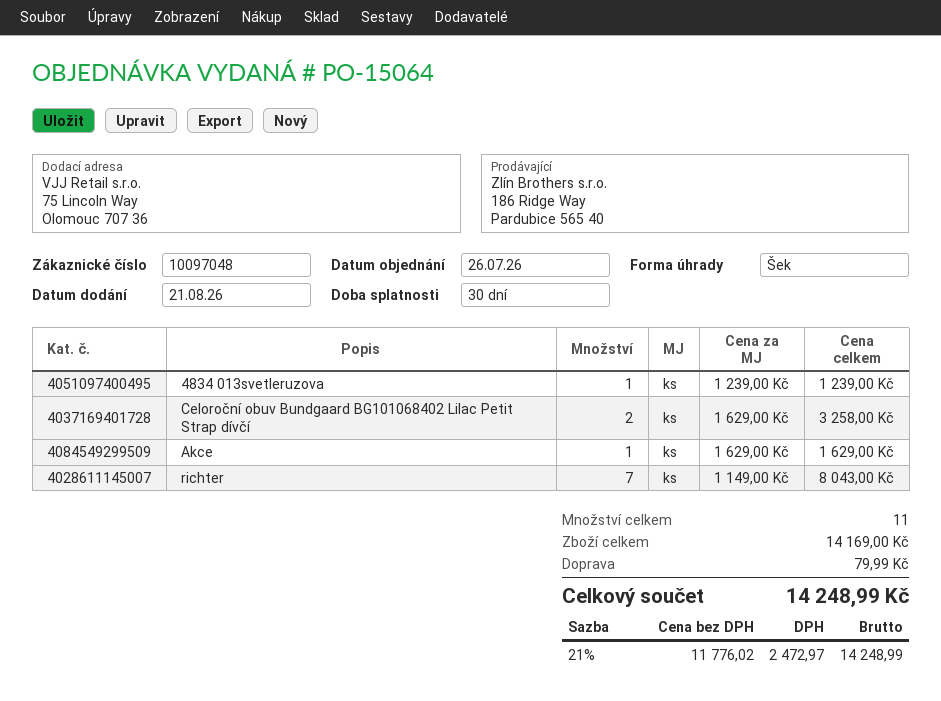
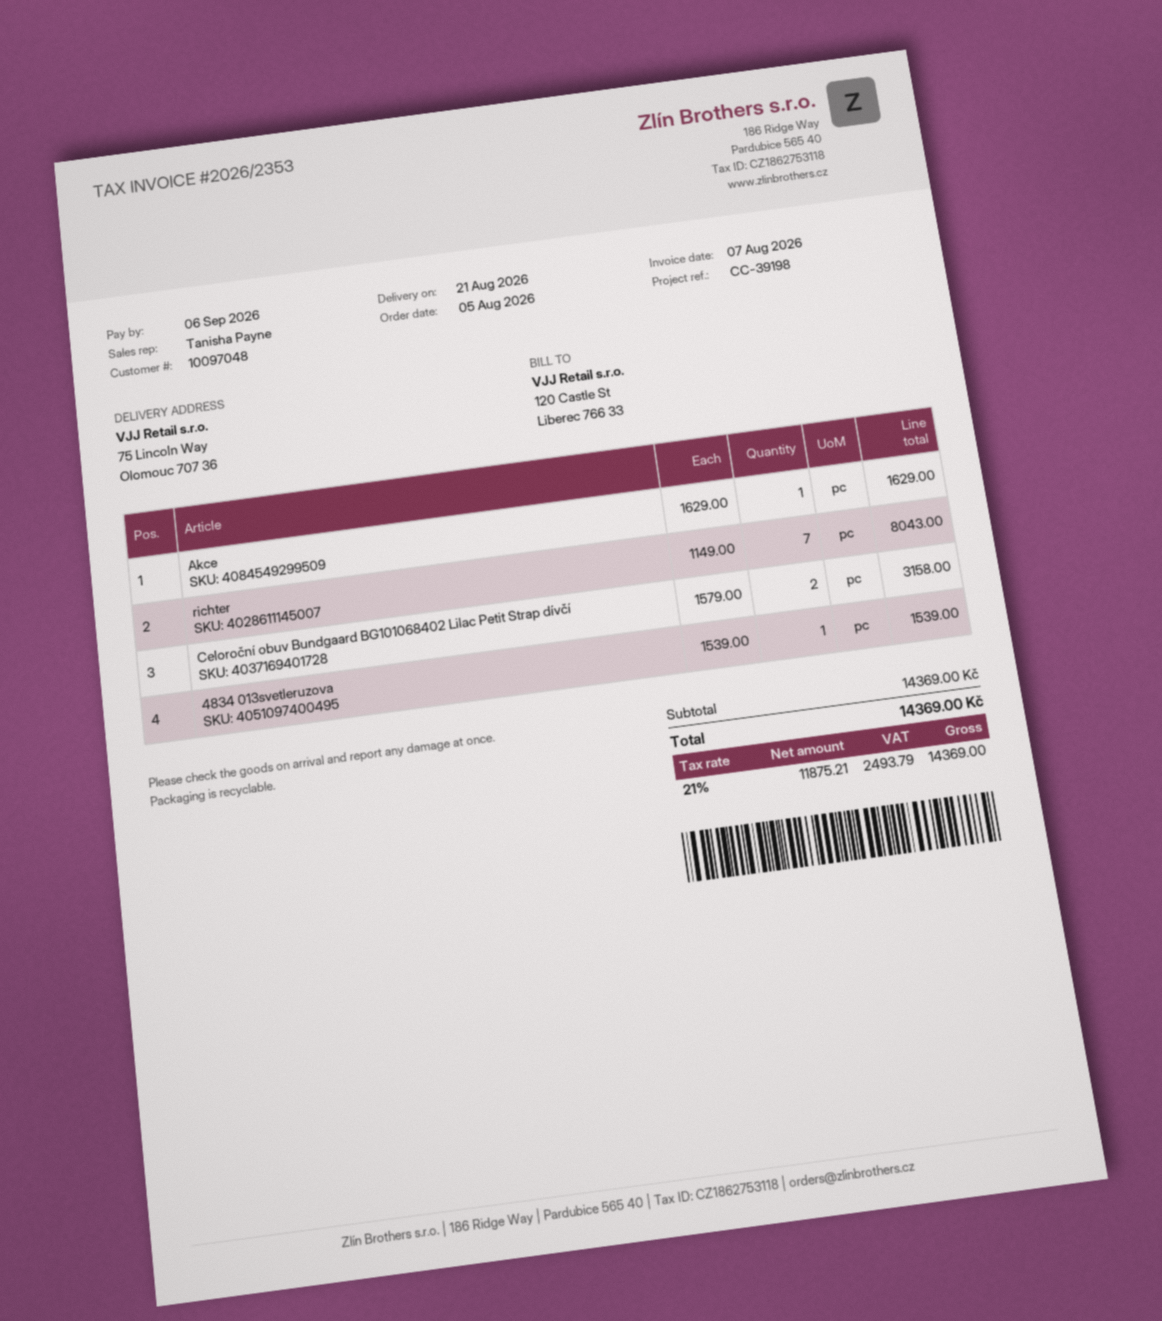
order date: 2026-07-26 -> 2026-08-05
4834 013svetleruzova: 1 x 1239.00 = 1239.00 -> 1 x 1539.00 = 1539.00
Celoroční obuv Bundgaard BG101068402 Lilac Petit Strap dívčí: 2 x 1629.00 = 3258.00 -> 2 x 1579.00 = 3158.00
subtotal: 14169.00 -> 14369.00
shipping: 79.99 -> none
net: 11776.02 -> 11875.21
tax: 21% = 2472.97 -> 21% = 2493.79
total: 14248.99 -> 14369.00

